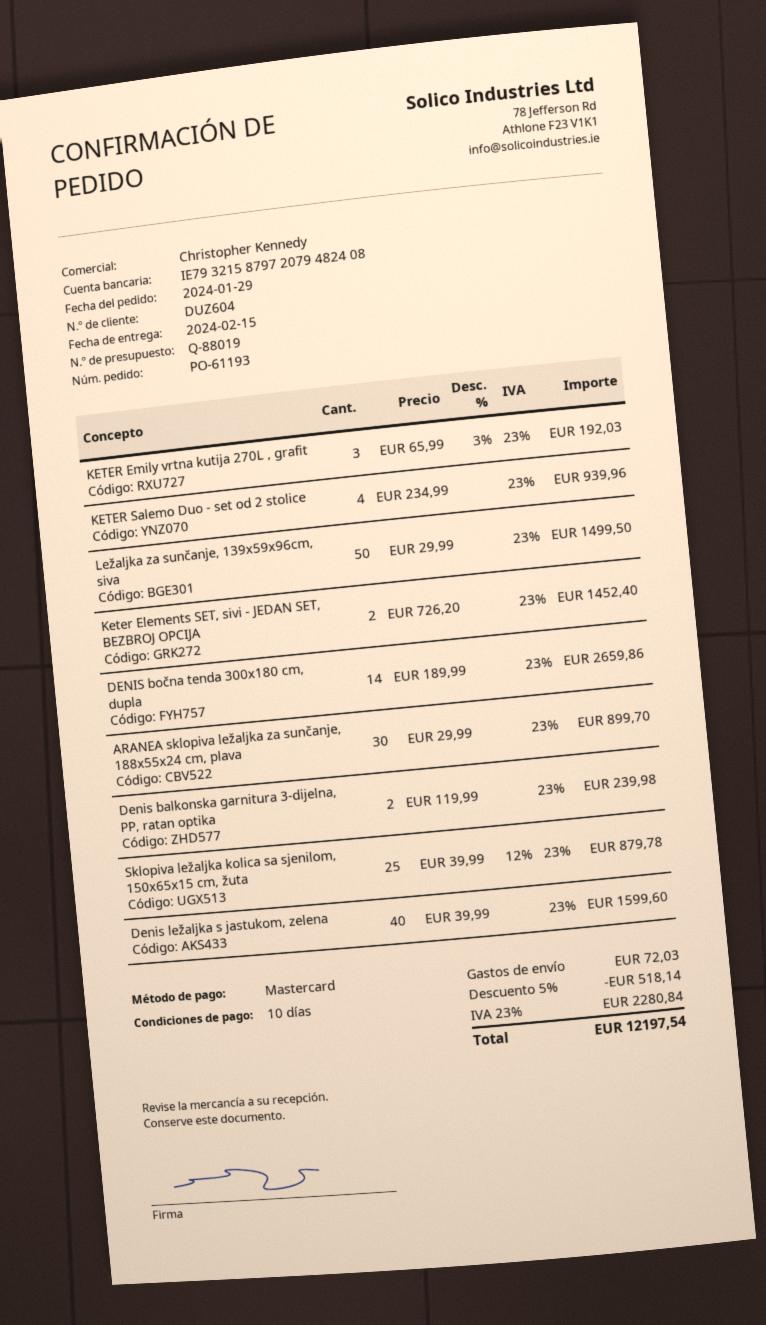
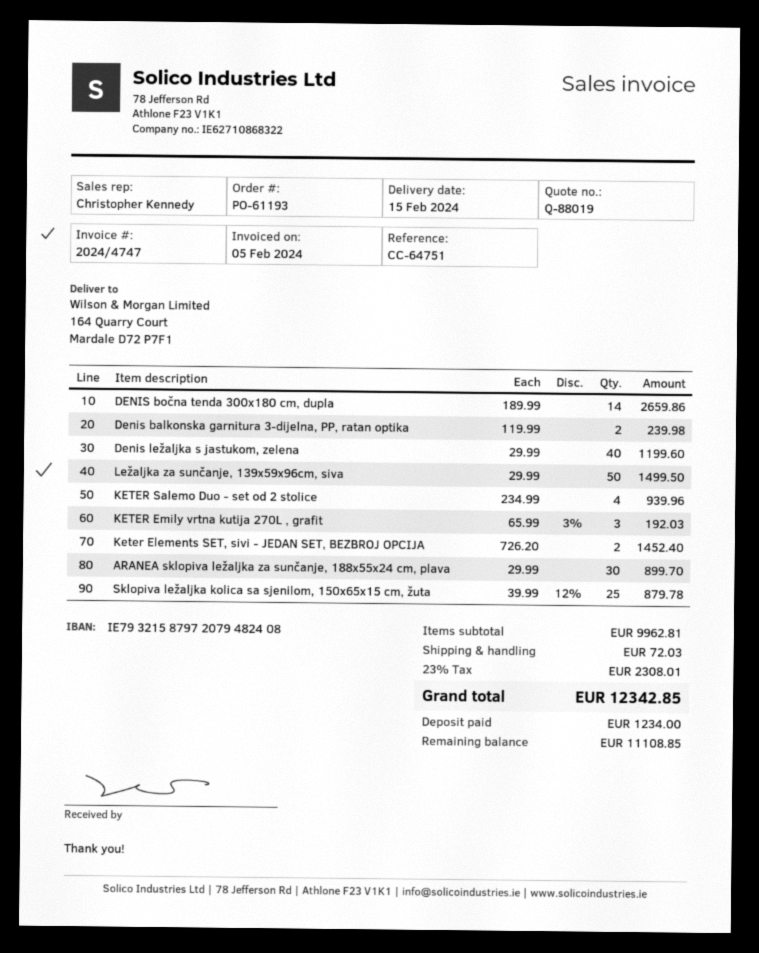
Denis ležaljka s jastukom, zelena: 40 x 39.99 = 1599.60 -> 40 x 29.99 = 1199.60
discount: 5% = 518.14 -> none
tax: 23% = 2280.84 -> 23% = 2308.01
total: 12197.54 -> 12342.85

